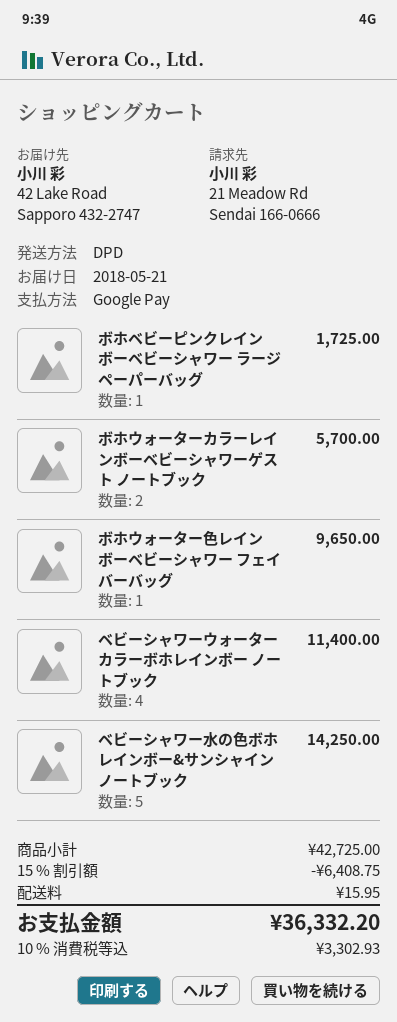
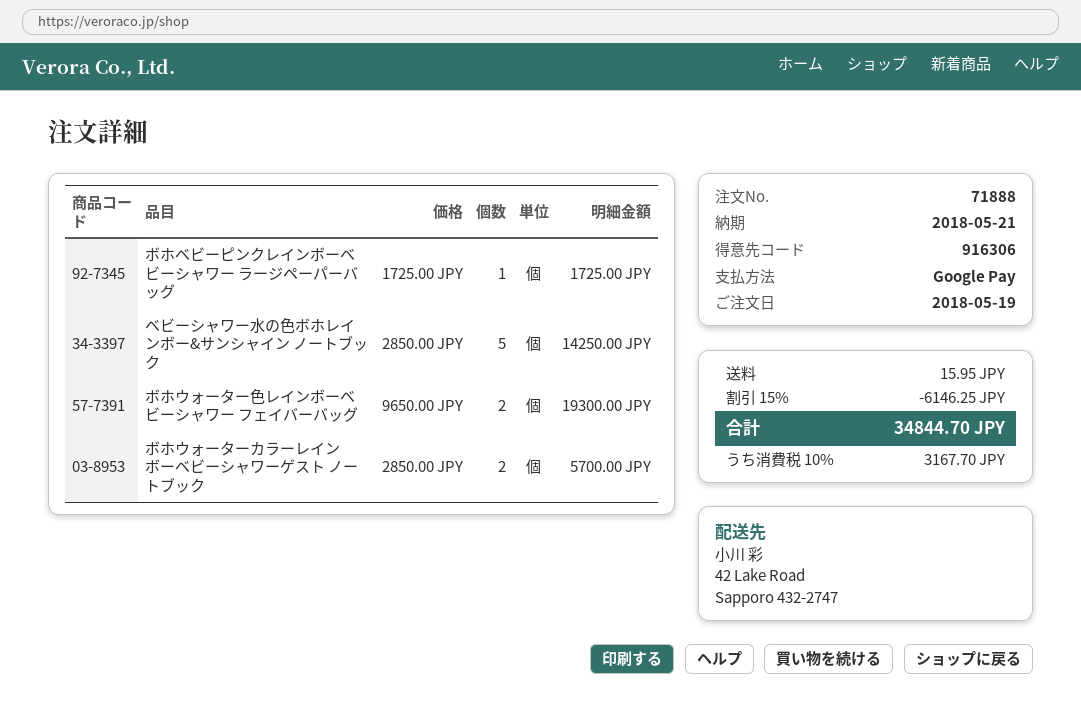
ボホウォーター色レインボーベビーシャワー フェイバーバッグ: 1 for 9650.00 -> 2 for 19300.00
ベビーシャワーウォーターカラーボホレインボー ノートブック: 4 for 11400.00 -> none
discount: 15% = 6408.75 -> 15% = 6146.25
tax: 10% = 3302.93 -> 10% = 3167.70
total: 36332.20 -> 34844.70

